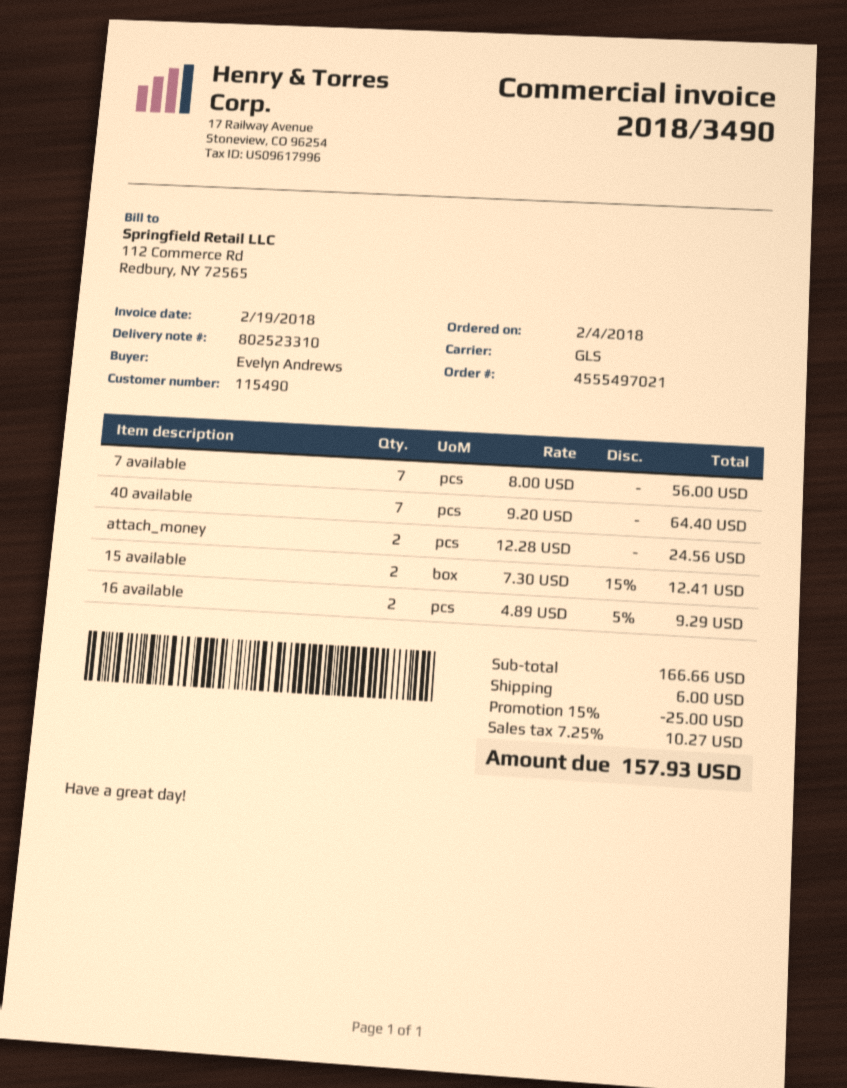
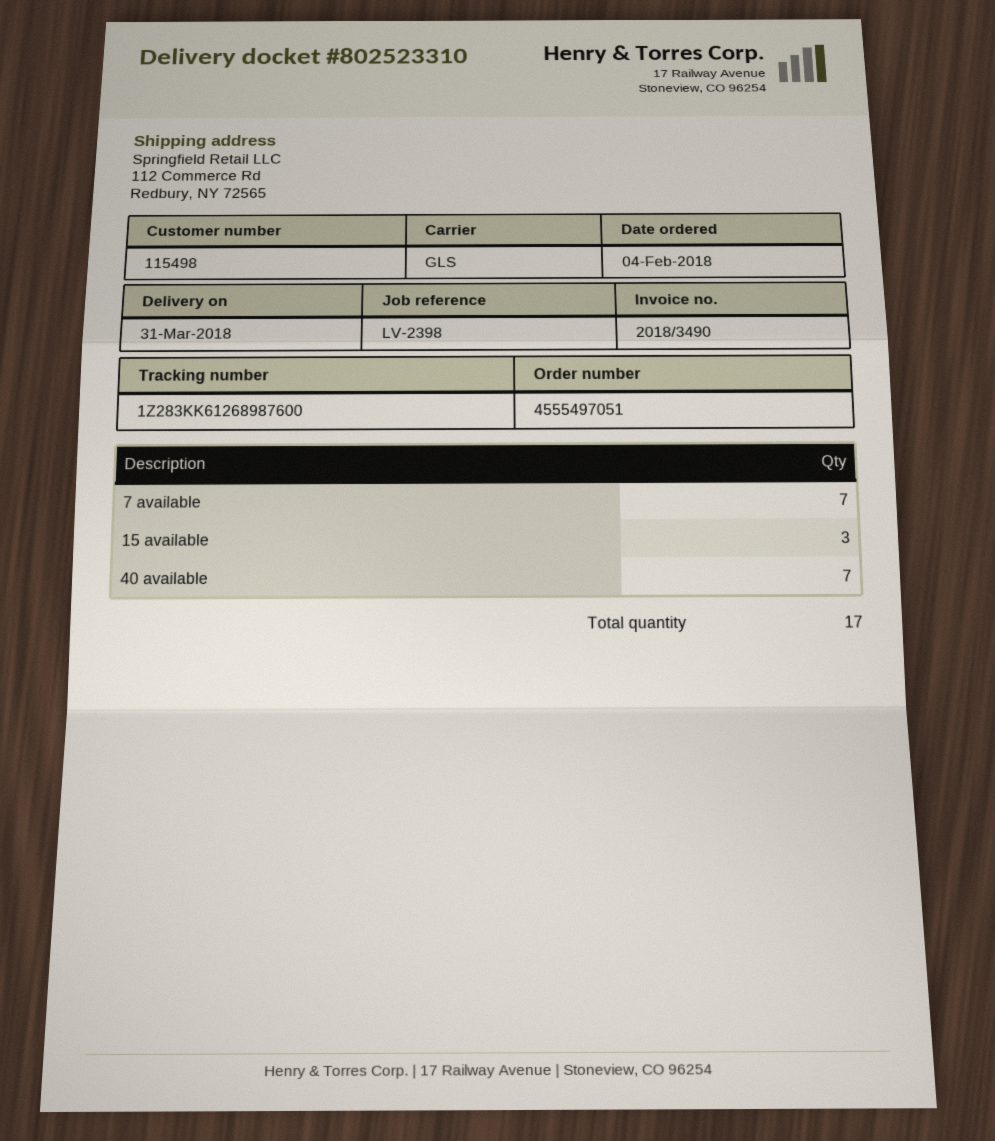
order number: 4555497021 -> 4555497051
customer number: 115490 -> 115498
attach_money: 2 -> none
15 available: 2 -> 3
16 available: 2 -> none

